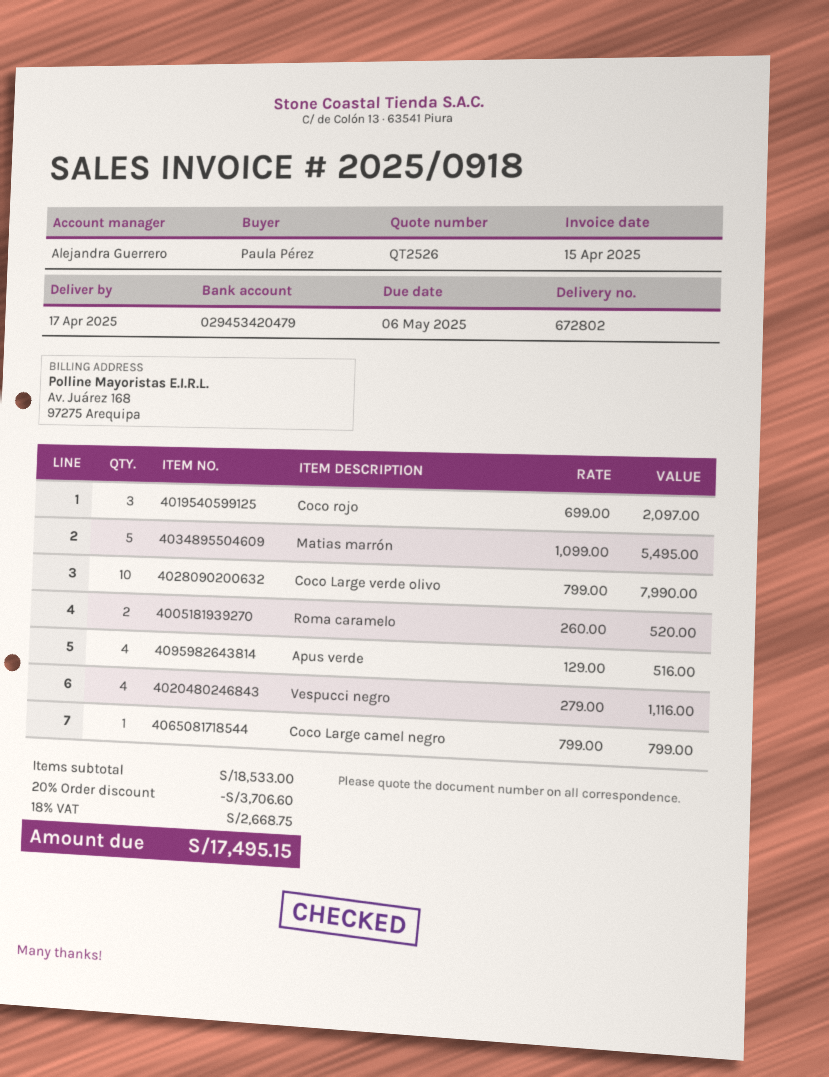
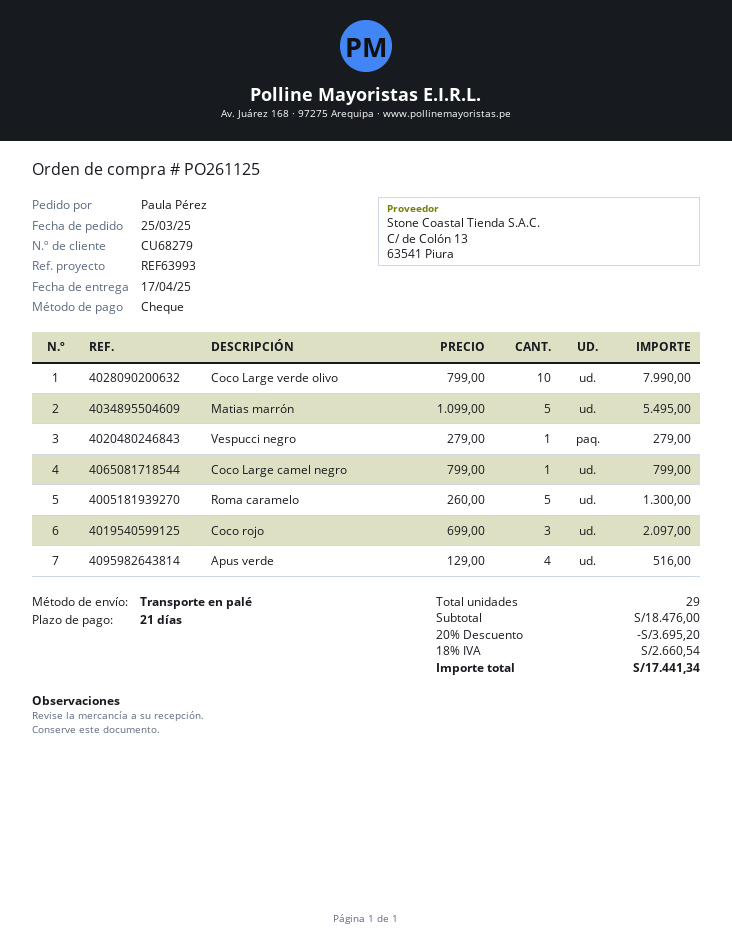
Roma caramelo: 2 x 260.00 = 520.00 -> 5 x 260.00 = 1300.00
Vespucci negro: 4 x 279.00 = 1116.00 -> 1 x 279.00 = 279.00
subtotal: 18533.00 -> 18476.00
discount: 20% = 3706.60 -> 20% = 3695.20
tax: 18% = 2668.75 -> 18% = 2660.54
total: 17495.15 -> 17441.34

